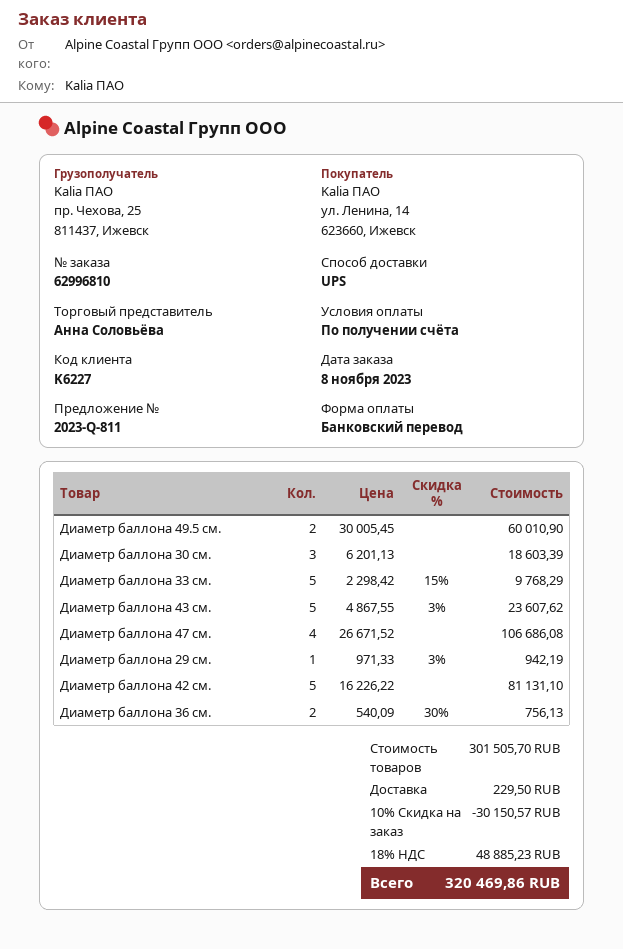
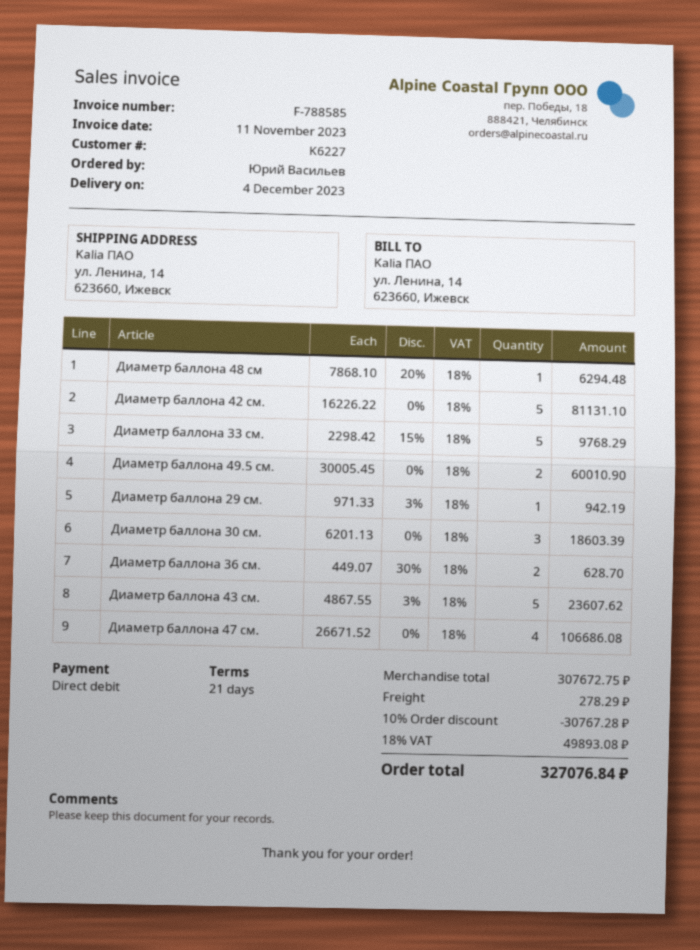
payment terms: on receipt -> 21 days
payment method: bank transfer -> direct debit
ship to: пр. Чехова, 25, 811437, Ижевск -> ул. Ленина, 14, 623660, Ижевск
Диаметр баллона 36 см.: 2 x 540.09 - 30% = 756.13 -> 2 x 449.07 - 30% = 628.70
Диаметр баллона 48 см: none -> 1 x 7868.10 - 20% = 6294.48
subtotal: 301505.70 -> 307672.75
discount: 10% = 30150.57 -> 10% = 30767.28
shipping: 229.50 -> 278.29
tax: 18% = 48885.23 -> 18% = 49893.08
total: 320469.86 -> 327076.84

